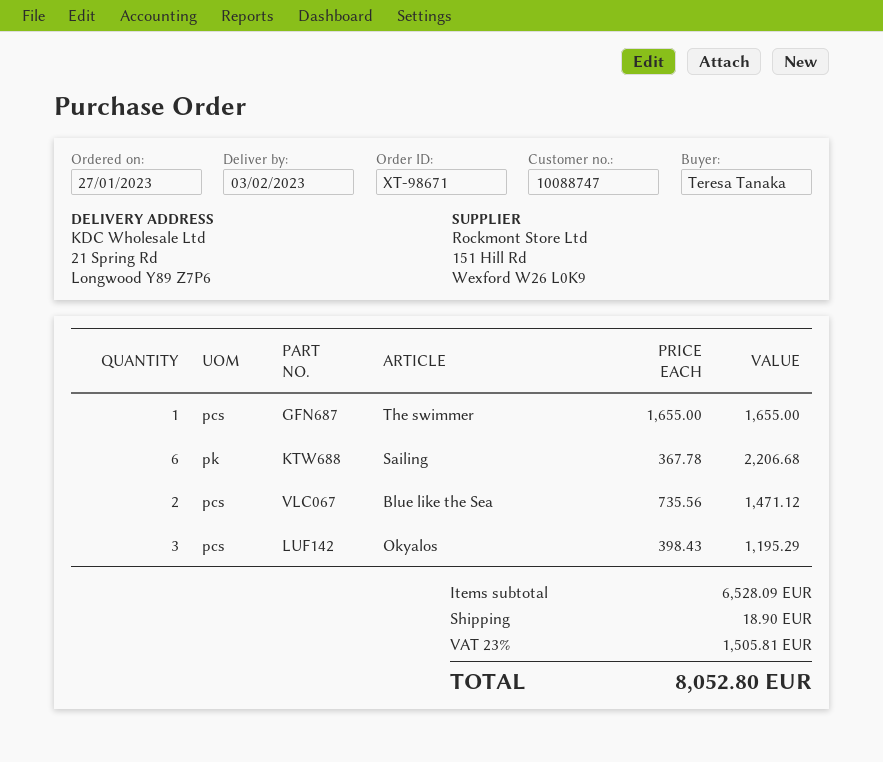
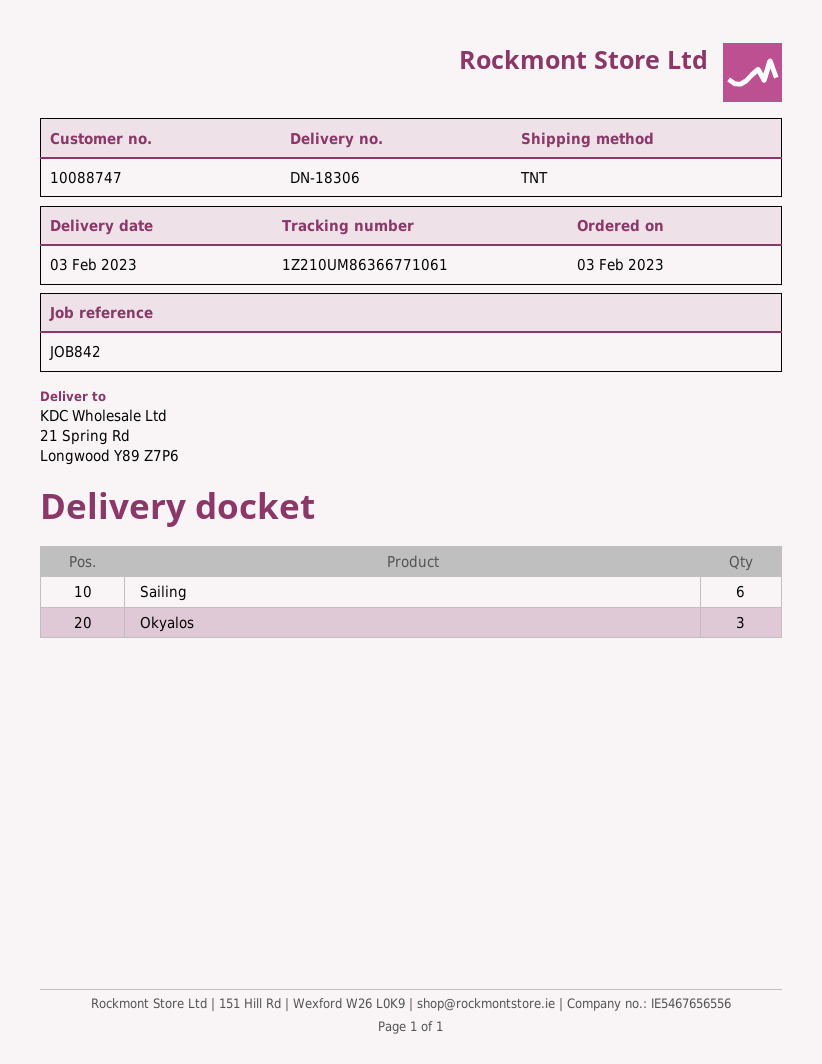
order date: 2023-01-27 -> 2023-02-03
The swimmer: 1 -> none
Blue like the Sea: 2 -> none

